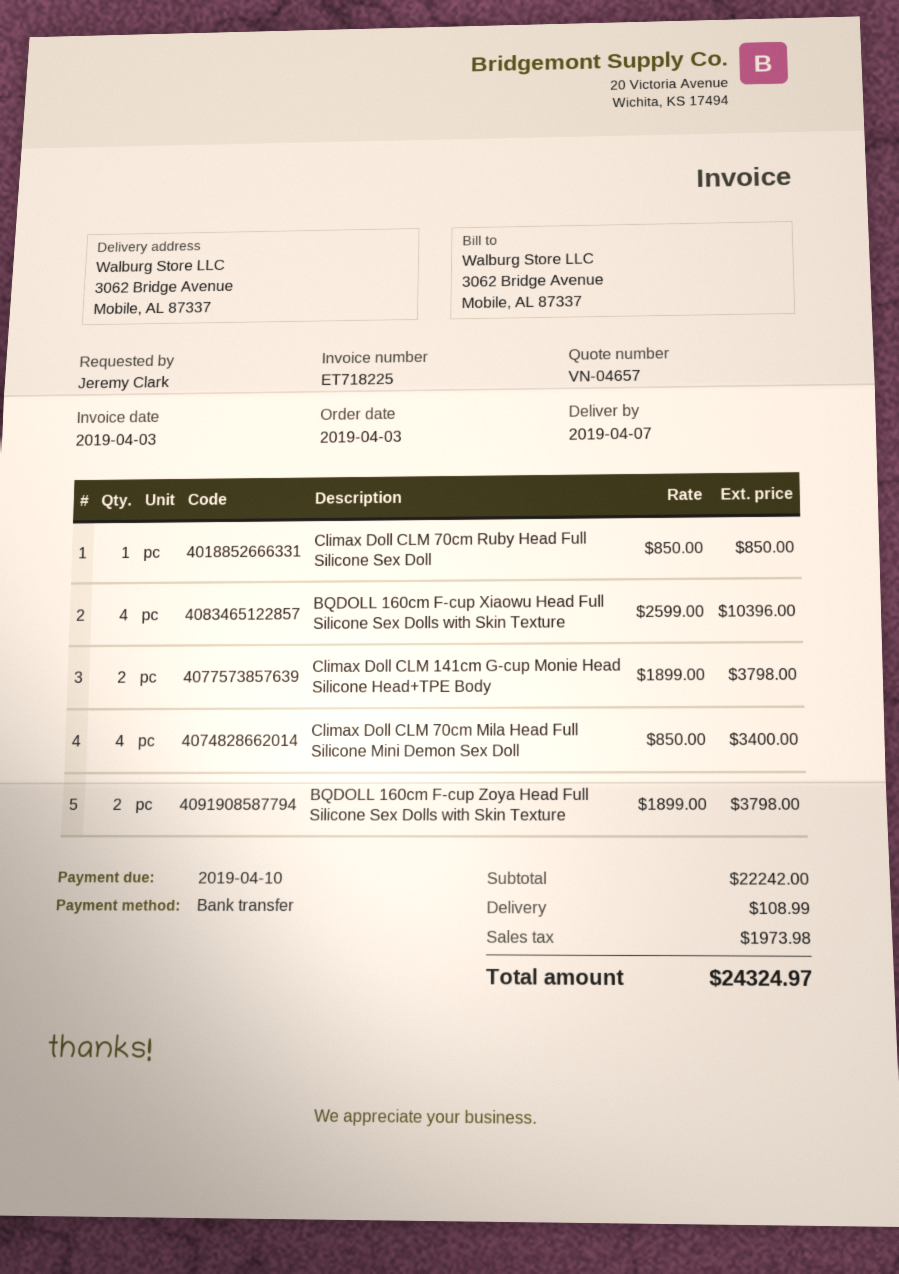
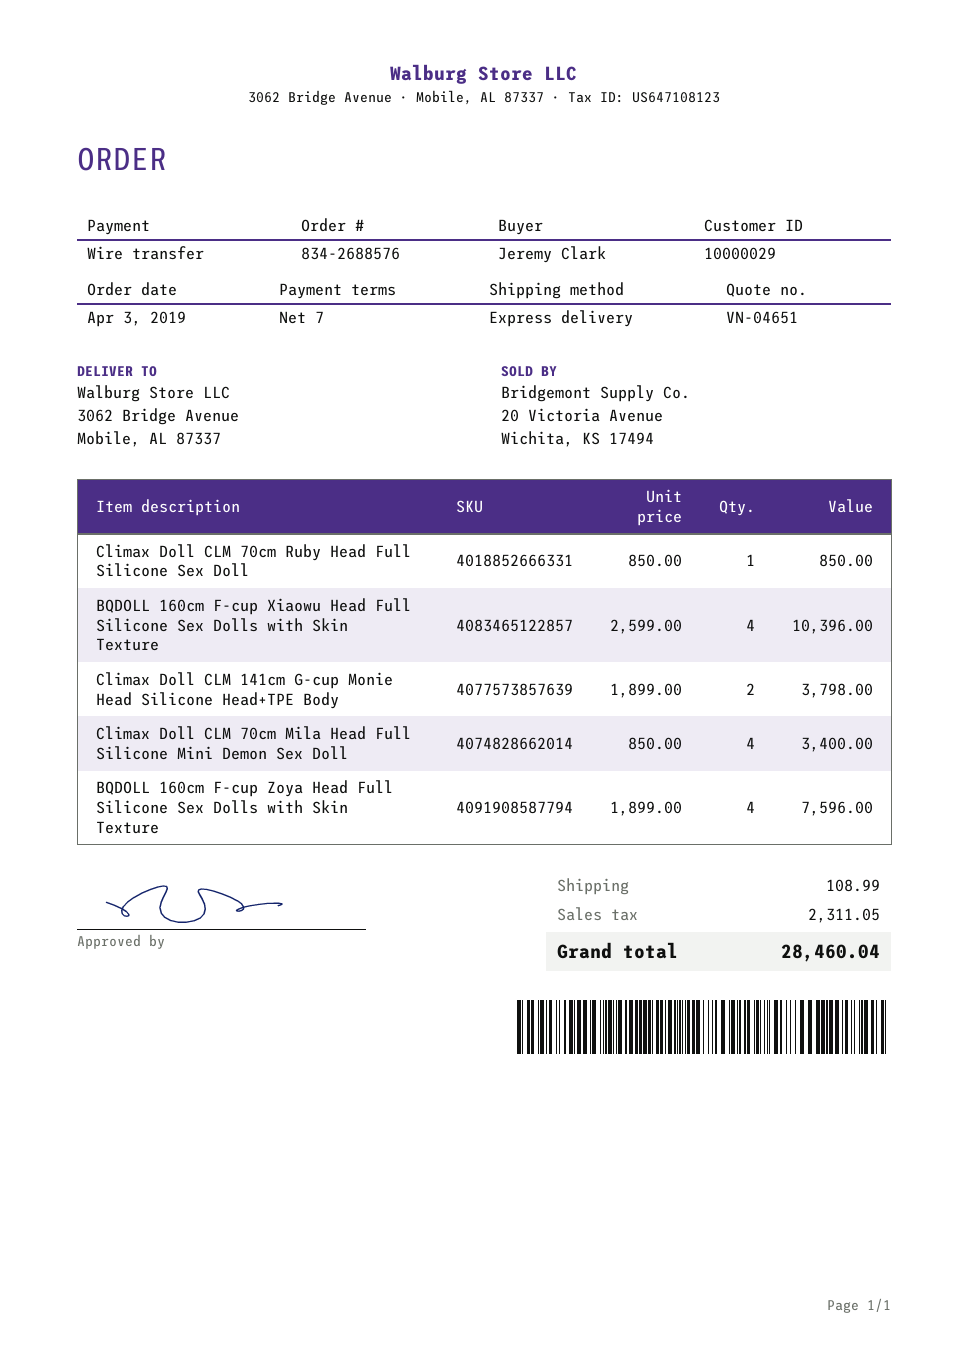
quote number: VN-04657 -> VN-04651
BQDOLL 160cm F-cup Zoya Head Full Silicone Sex Dolls with Skin Texture: 2 x 1899.00 = 3798.00 -> 4 x 1899.00 = 7596.00
tax: 1973.98 -> 2311.05
total: 24324.97 -> 28460.04

